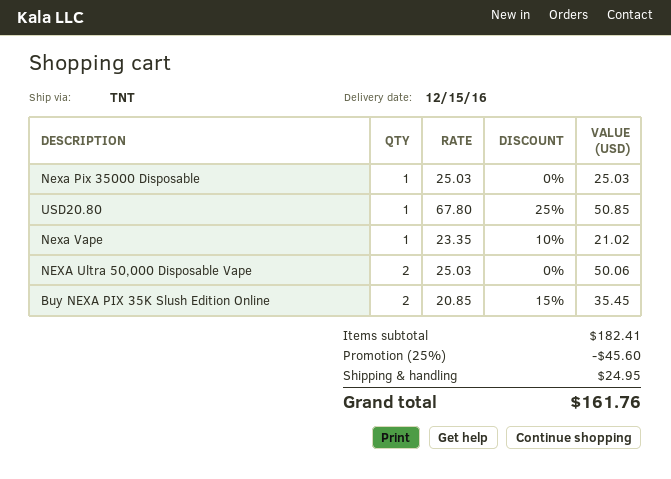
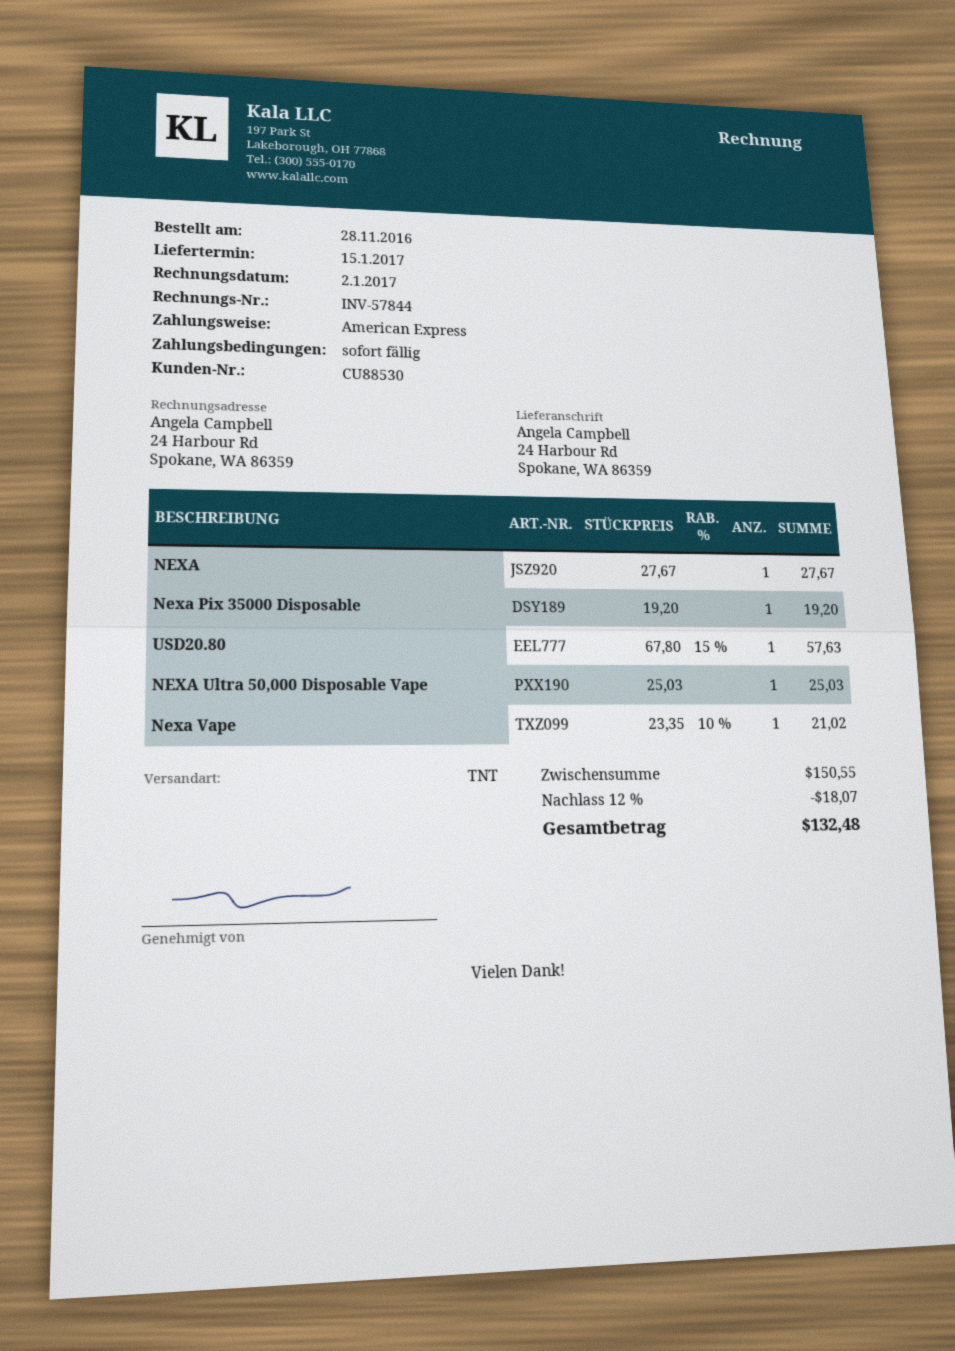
delivery date: 2016-12-15 -> 2017-01-15
Nexa Pix 35000 Disposable: 1 x 25.03 = 25.03 -> 1 x 19.20 = 19.20
USD20.80: 1 x 67.80 - 25% = 50.85 -> 1 x 67.80 - 15% = 57.63
NEXA Ultra 50,000 Disposable Vape: 2 x 25.03 = 50.06 -> 1 x 25.03 = 25.03
Buy NEXA PIX 35K Slush Edition Online: 2 x 20.85 - 15% = 35.45 -> none
NEXA: none -> 1 x 27.67 = 27.67
subtotal: 182.41 -> 150.55
discount: 25% = 45.60 -> 12% = 18.07
shipping: 24.95 -> none
total: 161.76 -> 132.48

